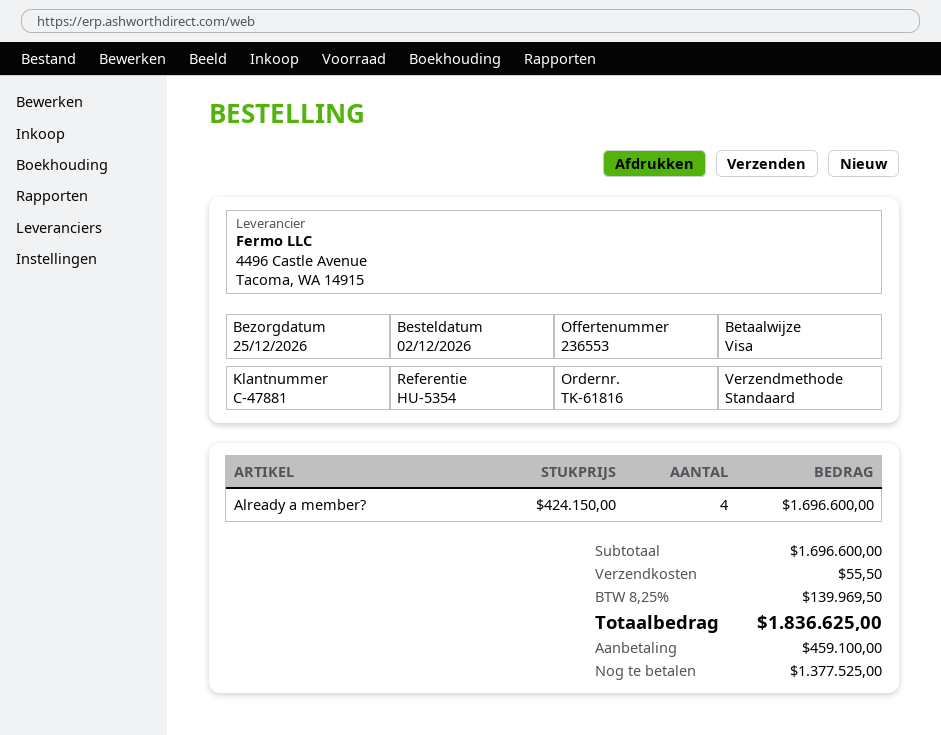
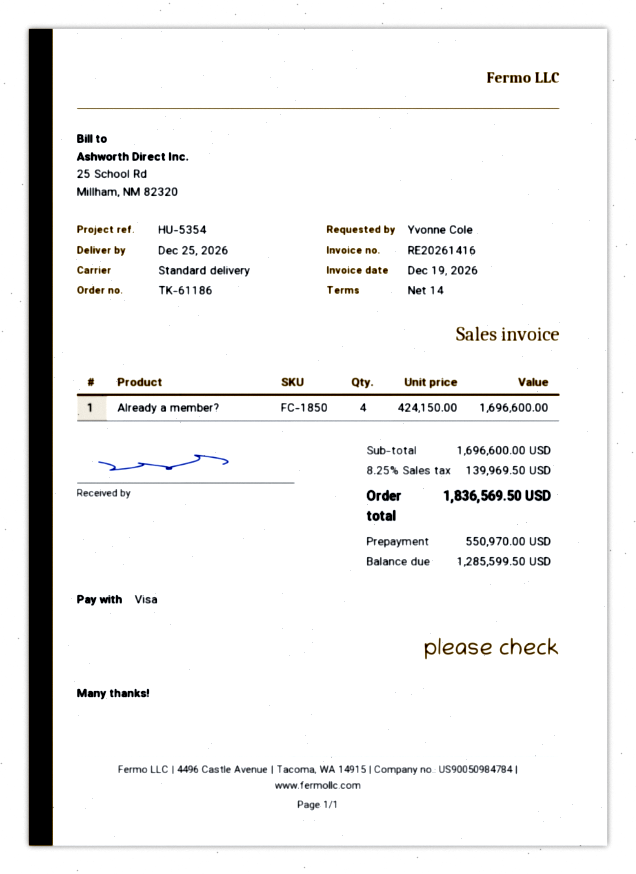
order number: TK-61816 -> TK-61186
shipping: 55.50 -> none
total: 1836625.00 -> 1836569.50
deposit: 459100.00 -> 550970.00
balance: 1377525.00 -> 1285599.50

